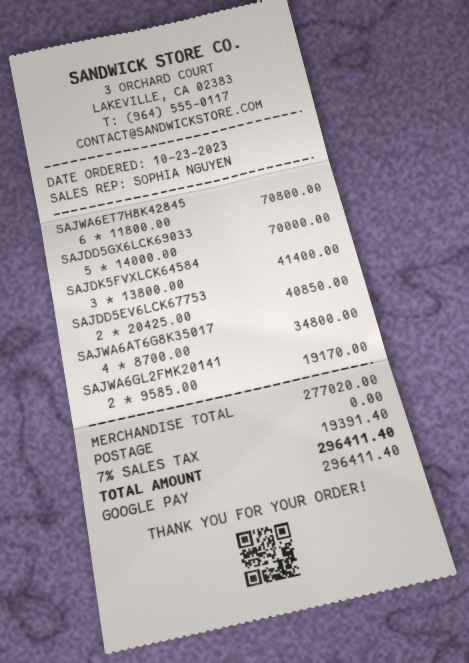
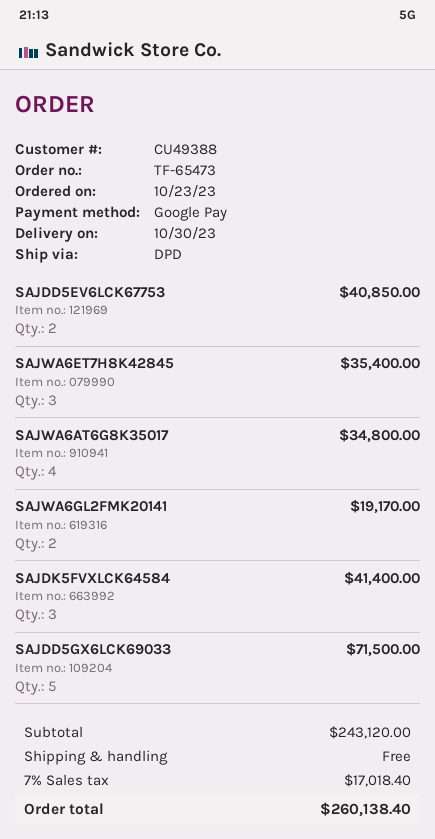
SAJWA6ET7H8K42845: 6 for 70800.00 -> 3 for 35400.00
SAJDD5GX6LCK69033: 5 for 70000.00 -> 5 for 71500.00
subtotal: 277020.00 -> 243120.00
tax: 7% = 19391.40 -> 7% = 17018.40
total: 296411.40 -> 260138.40

